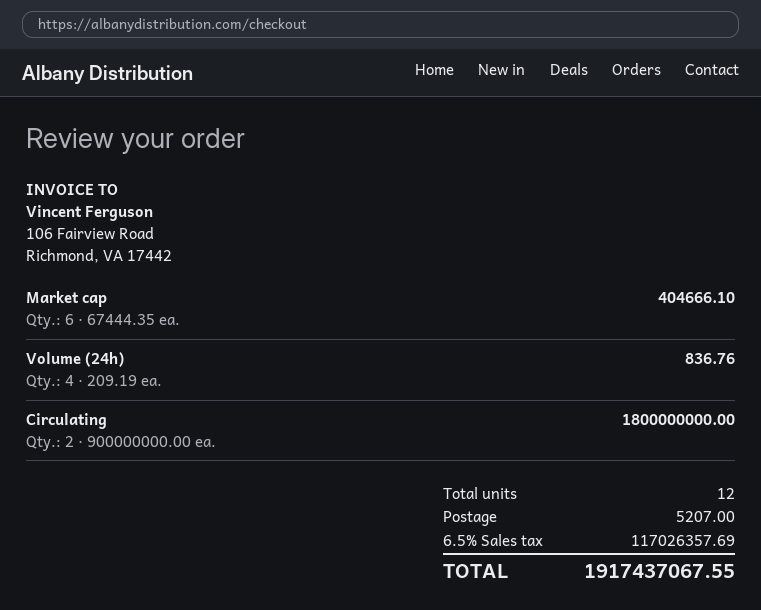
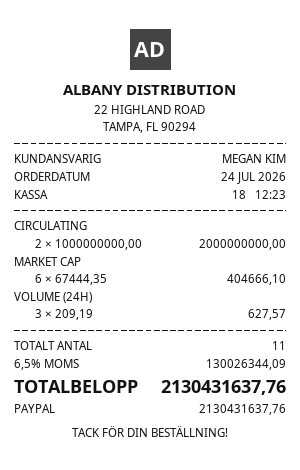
Volume (24h): 4 x 209.19 = 836.76 -> 3 x 209.19 = 627.57
Circulating: 2 x 900000000.00 = 1800000000.00 -> 2 x 1000000000.00 = 2000000000.00
total quantity: 12 -> 11
shipping: 5207.00 -> none
tax: 6.5% = 117026357.69 -> 6.5% = 130026344.09
total: 1917437067.55 -> 2130431637.76

